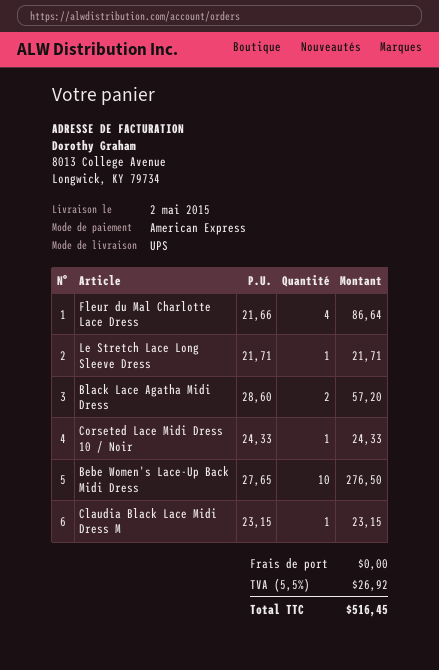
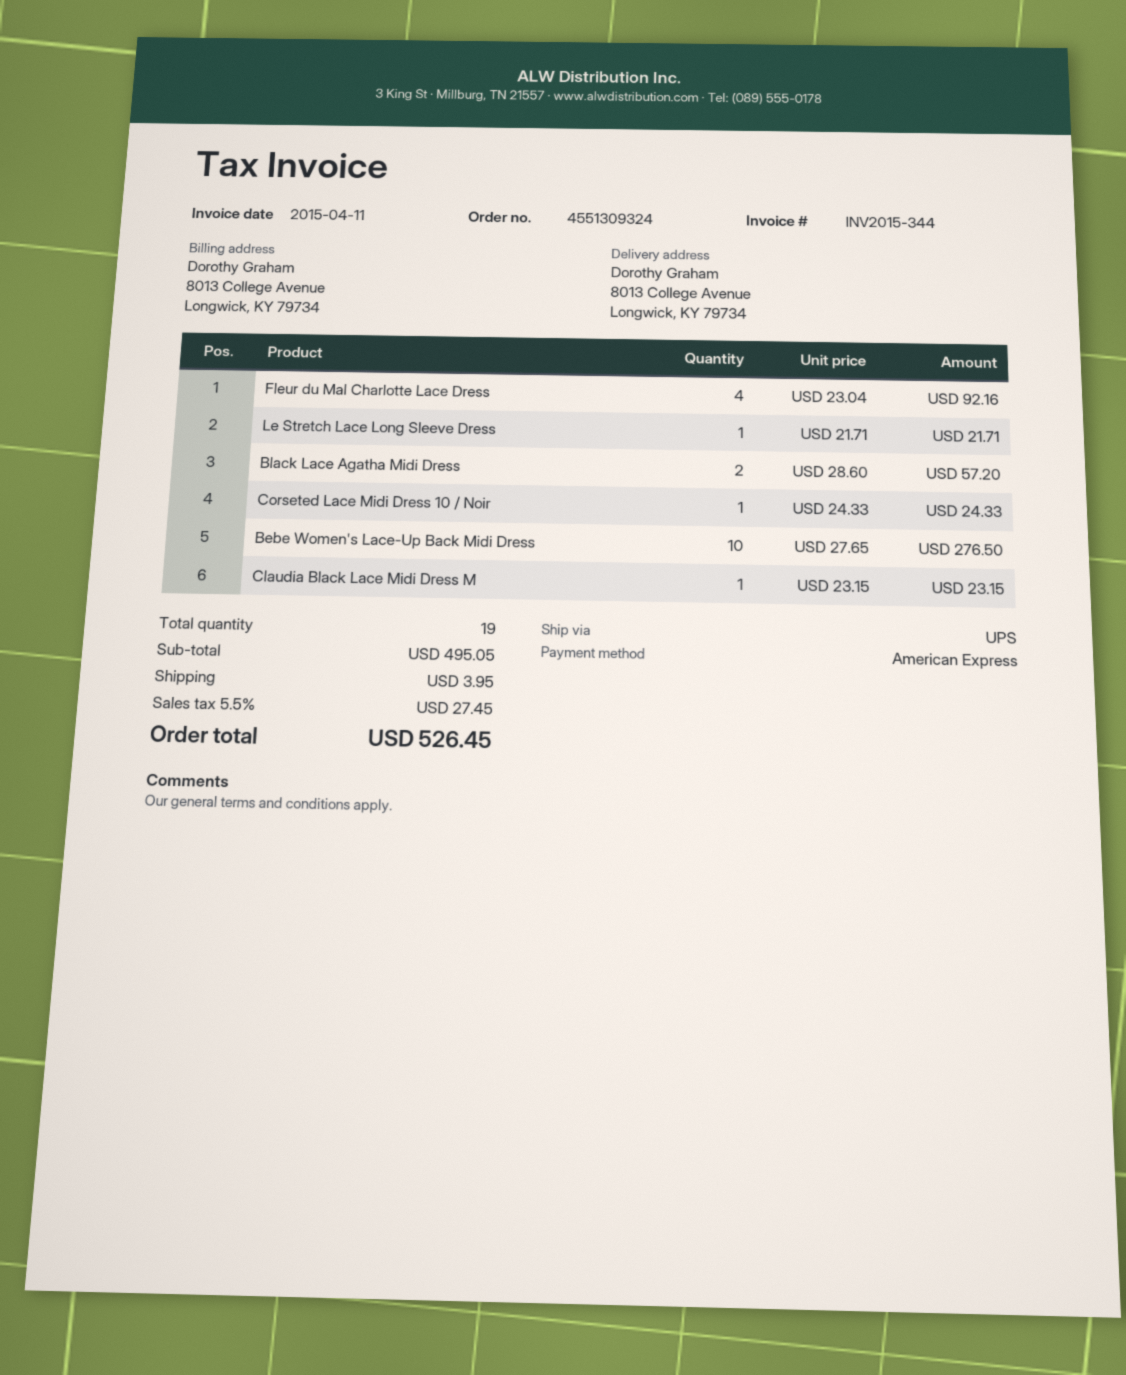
Fleur du Mal Charlotte Lace Dress: 4 x 21.66 = 86.64 -> 4 x 23.04 = 92.16
shipping: 0.00 -> 3.95
tax: 5.5% = 26.92 -> 5.5% = 27.45
total: 516.45 -> 526.45

